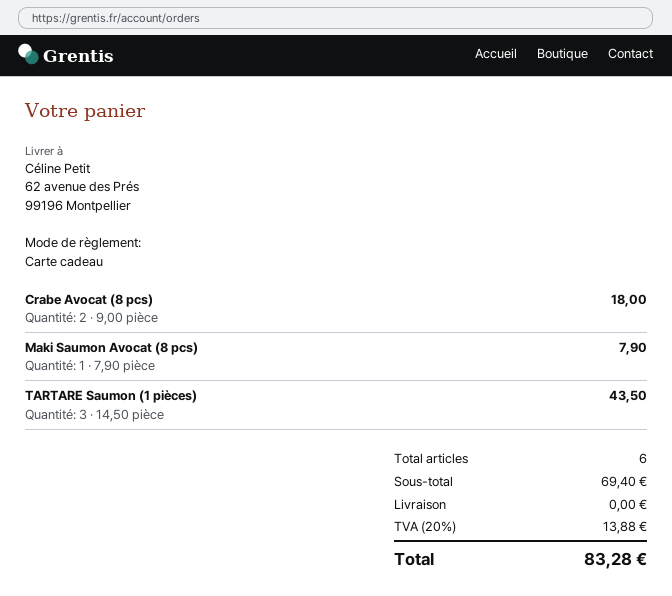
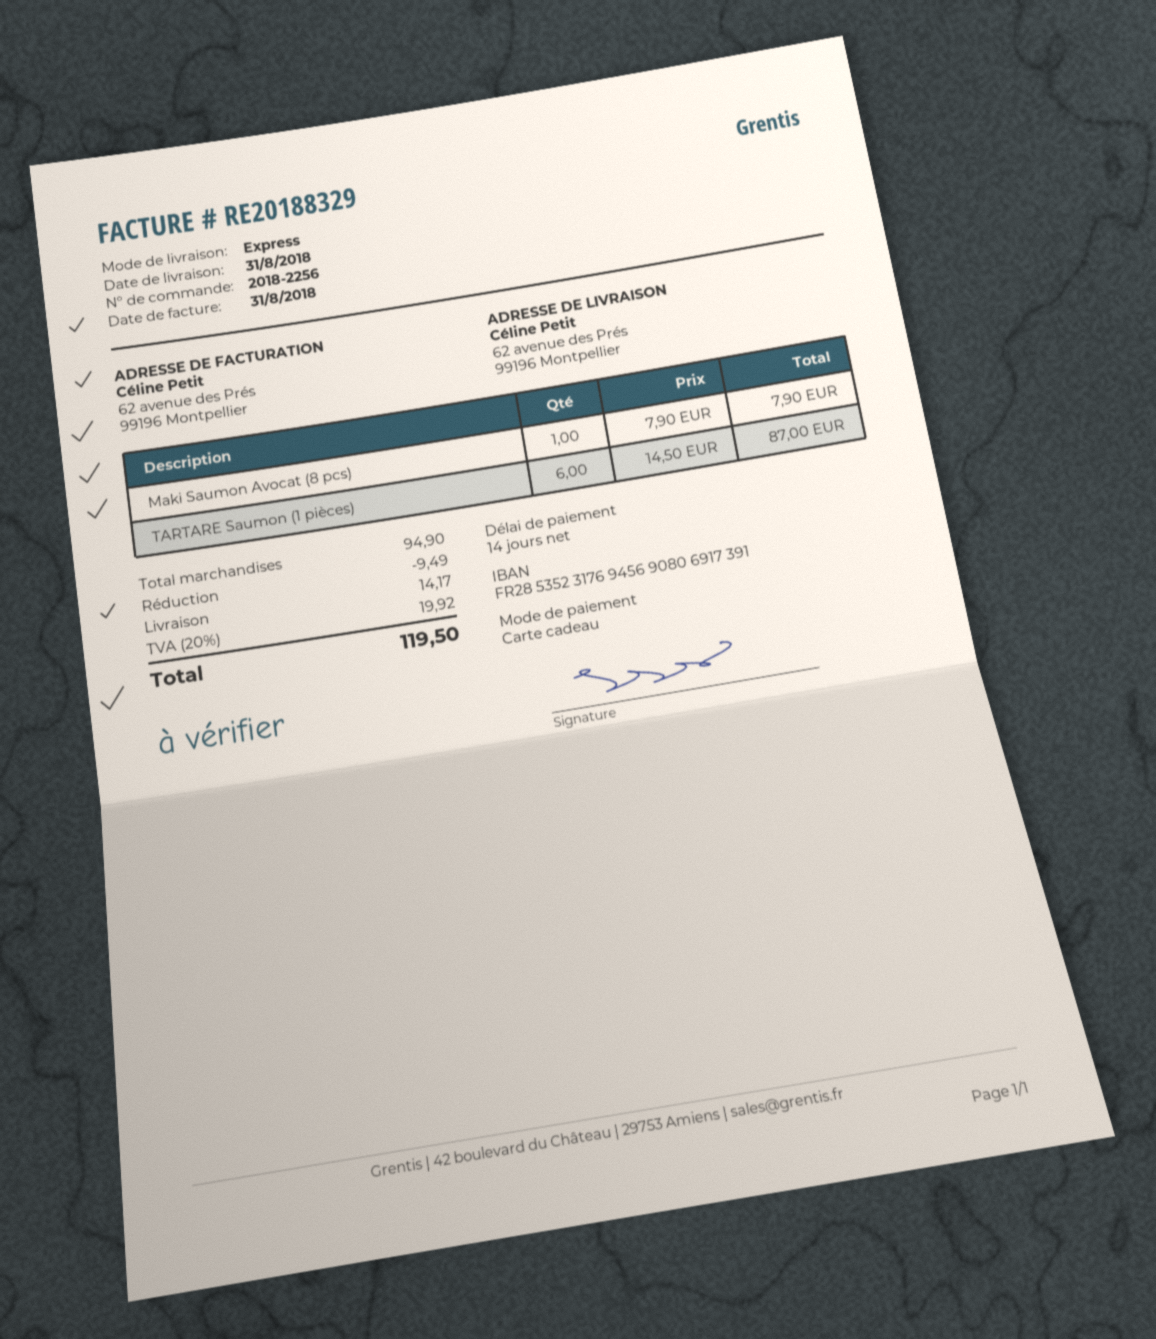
Crabe Avocat (8 pcs): 2 x 9.00 = 18.00 -> none
TARTARE Saumon (1 pièces): 3 x 14.50 = 43.50 -> 6 x 14.50 = 87.00
subtotal: 69.40 -> 94.90
discount: none -> 9.49
shipping: 0.00 -> 14.17
tax: 20% = 13.88 -> 20% = 19.92
total: 83.28 -> 119.50

